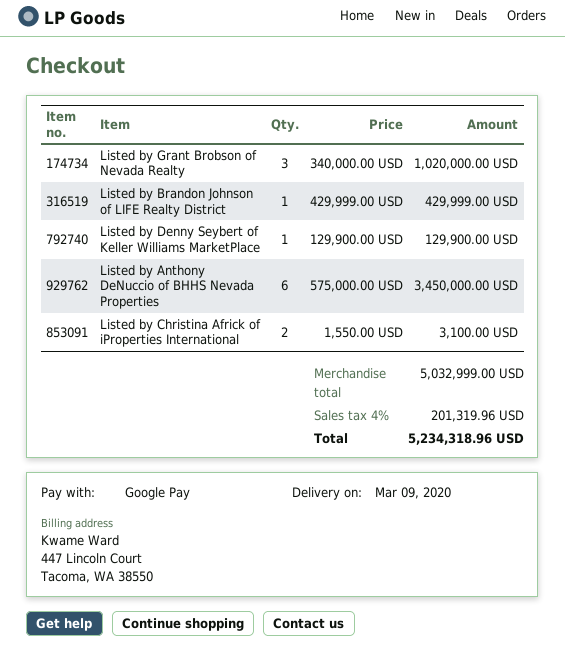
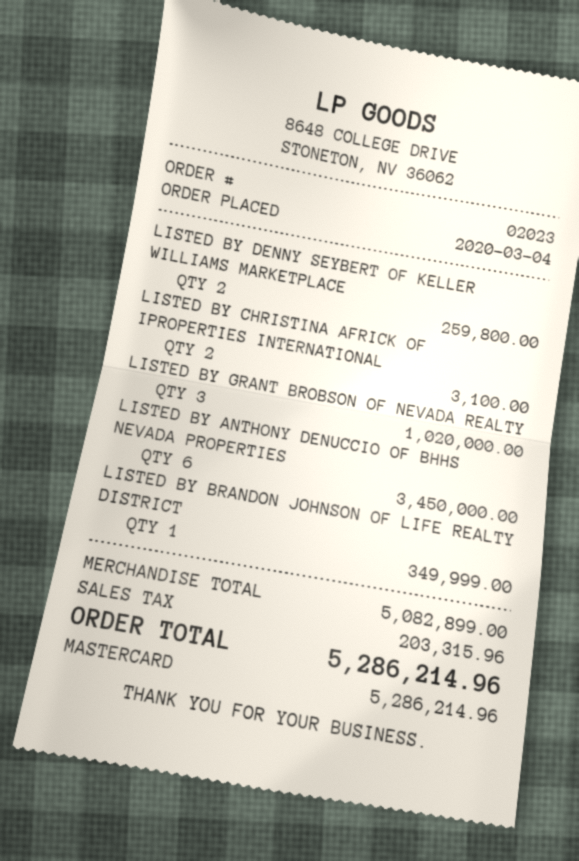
payment method: Google Pay -> Mastercard
Listed by Brandon Johnson of LIFE Realty District: 1 for 429999.00 -> 1 for 349999.00
Listed by Denny Seybert of Keller Williams MarketPlace: 1 for 129900.00 -> 2 for 259800.00
subtotal: 5032999.00 -> 5082899.00
tax: 201319.96 -> 203315.96
total: 5234318.96 -> 5286214.96

